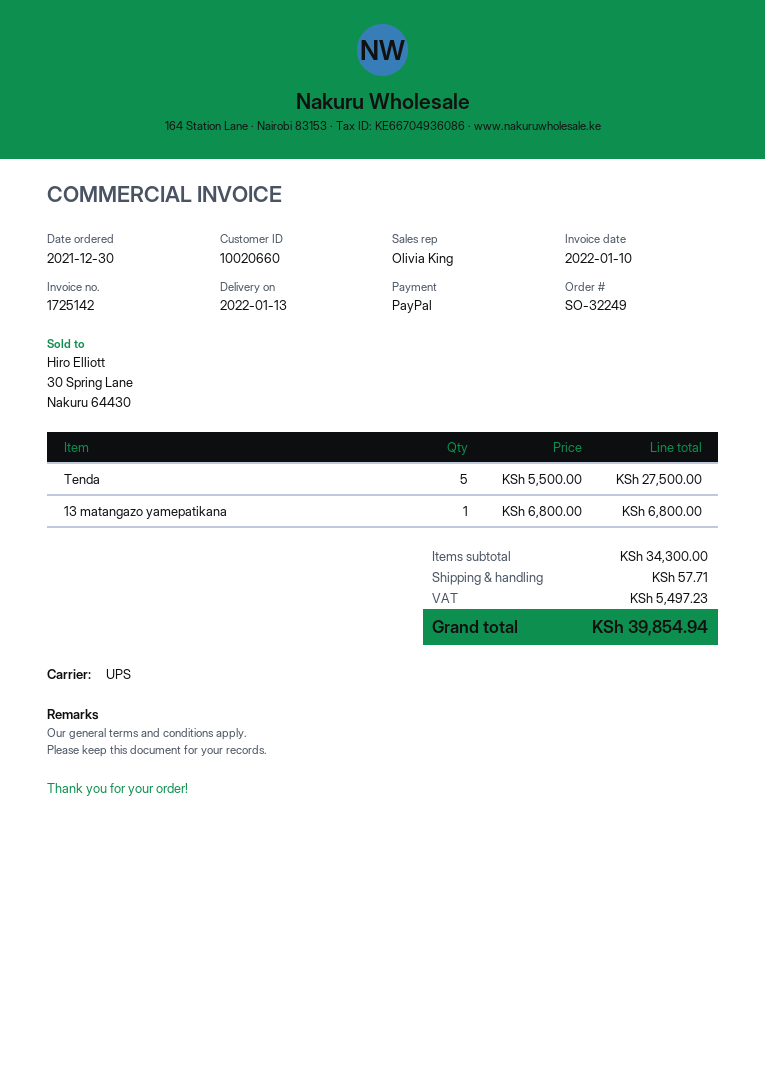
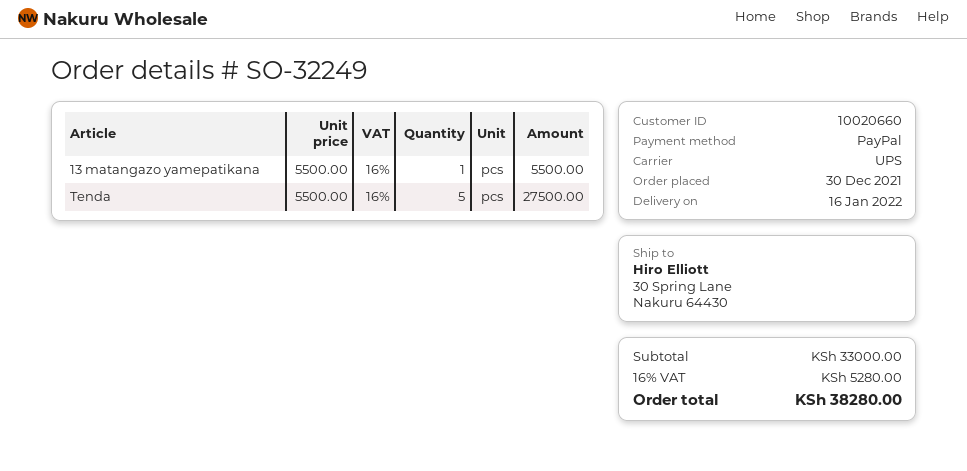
delivery date: 2022-01-13 -> 2022-01-16
13 matangazo yamepatikana: 1 x 6800.00 = 6800.00 -> 1 x 5500.00 = 5500.00
subtotal: 34300.00 -> 33000.00
shipping: 57.71 -> none
tax: 5497.23 -> 5280.00
total: 39854.94 -> 38280.00

